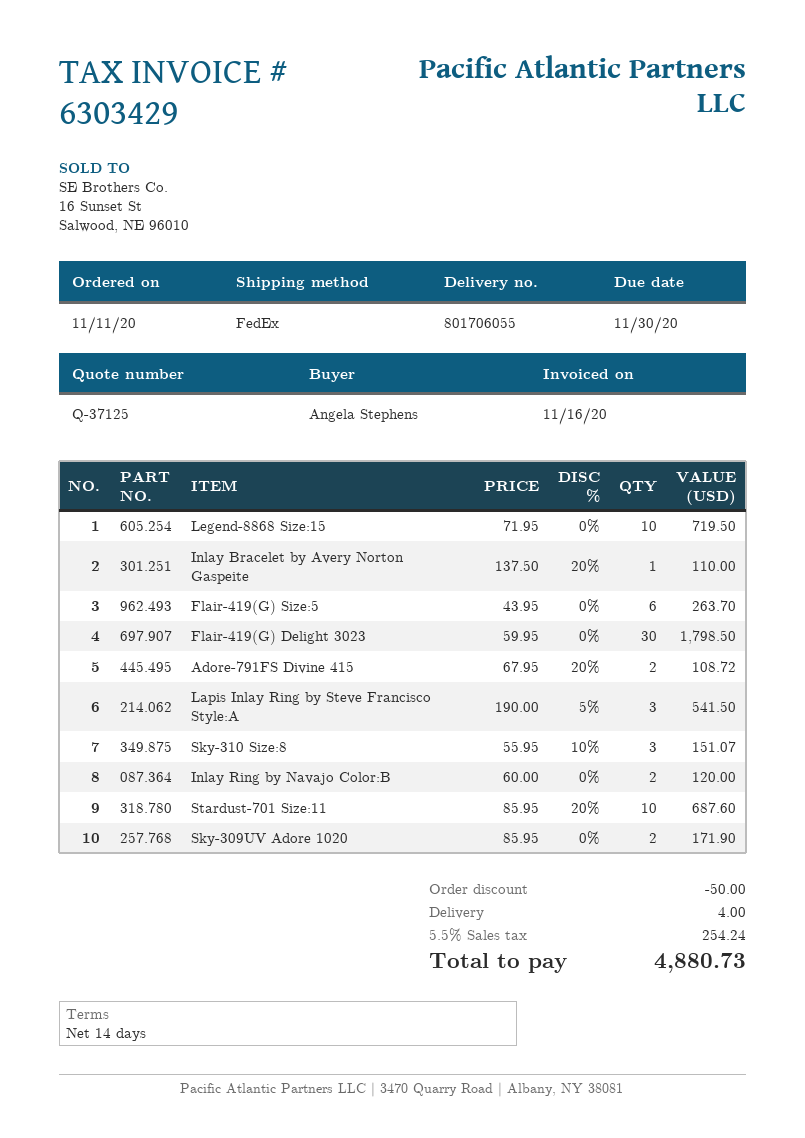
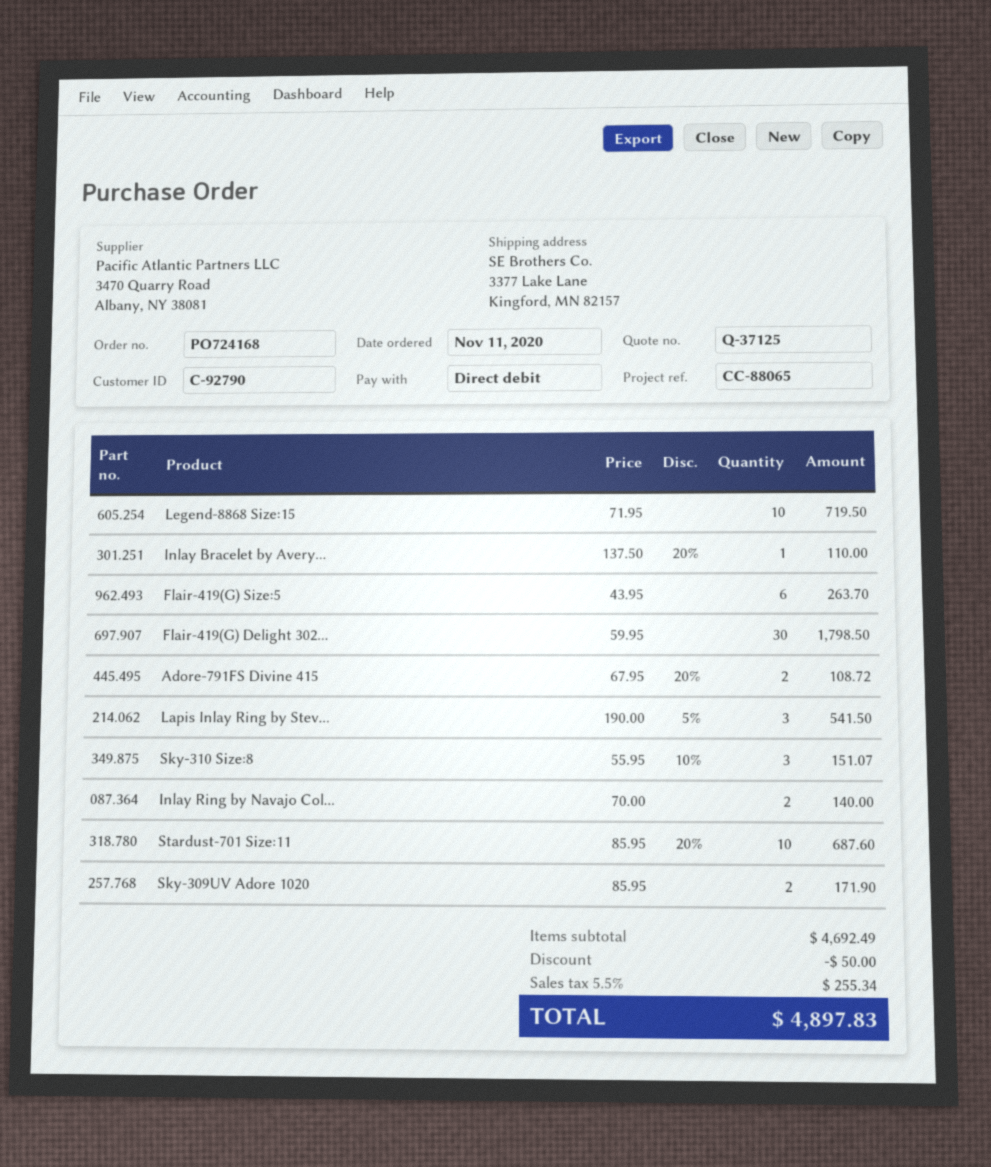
Inlay Ring by Navajo Color:B: 2 x 60.00 = 120.00 -> 2 x 70.00 = 140.00
shipping: 4.00 -> none
tax: 5.5% = 254.24 -> 5.5% = 255.34
total: 4880.73 -> 4897.83

